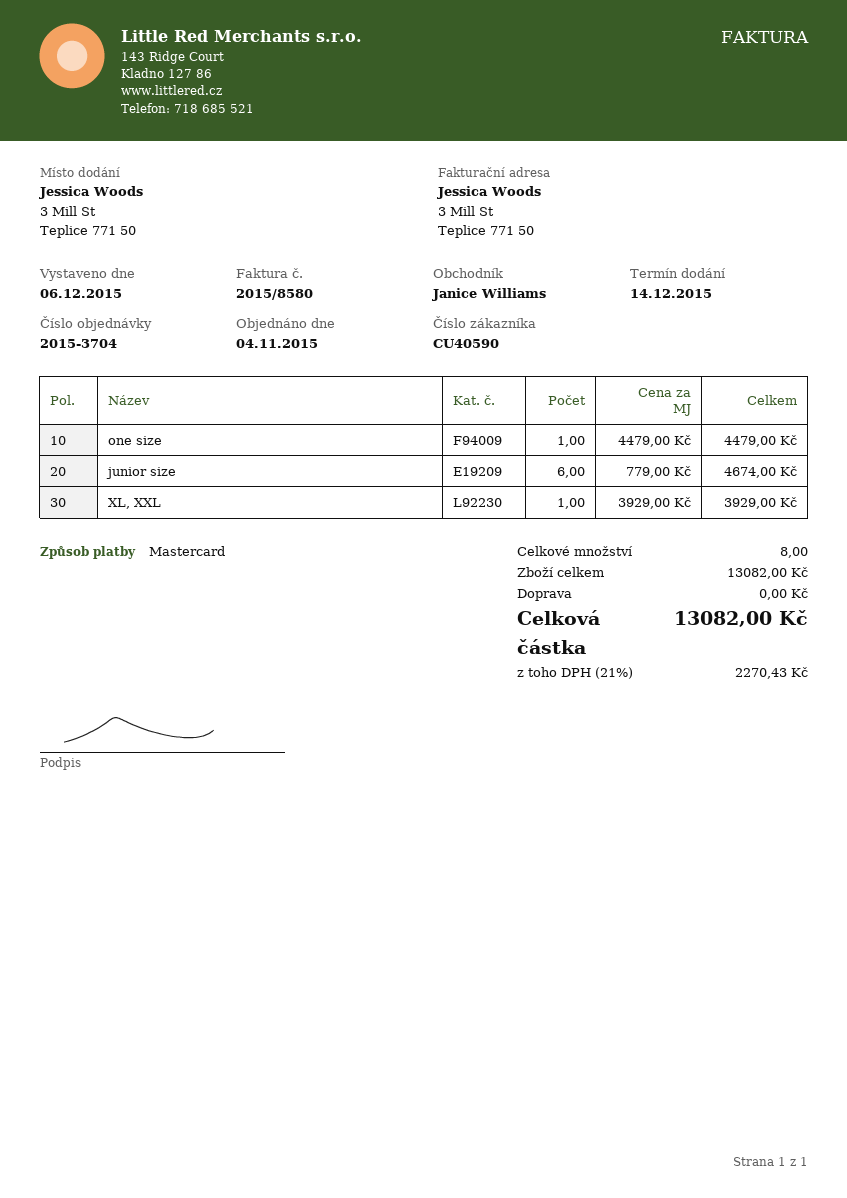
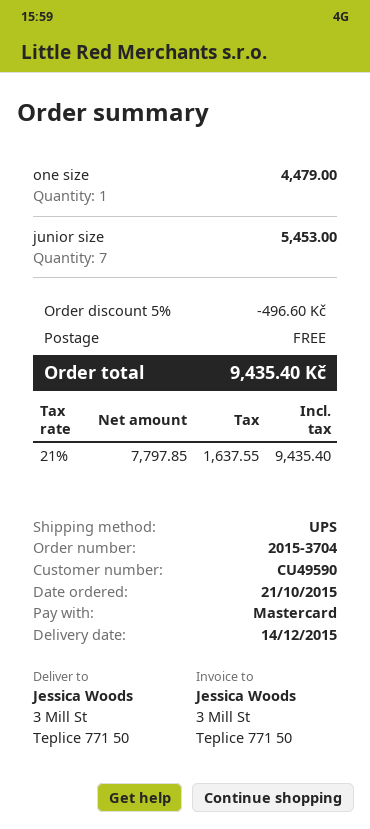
order date: 2015-11-04 -> 2015-10-21
customer number: CU40590 -> CU49590
junior size: 6 for 4674.00 -> 7 for 5453.00
XL, XXL: 1 for 3929.00 -> none
discount: none -> 5% = 496.60
tax: 21% = 2270.43 -> 21% = 1637.55
total: 13082.00 -> 9435.40

